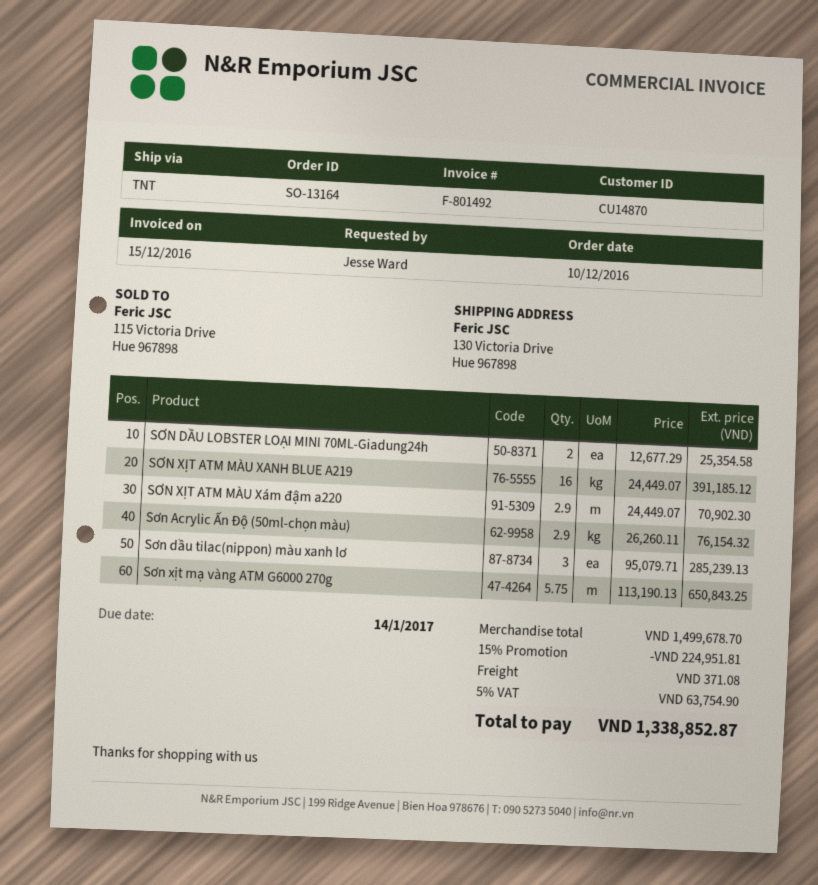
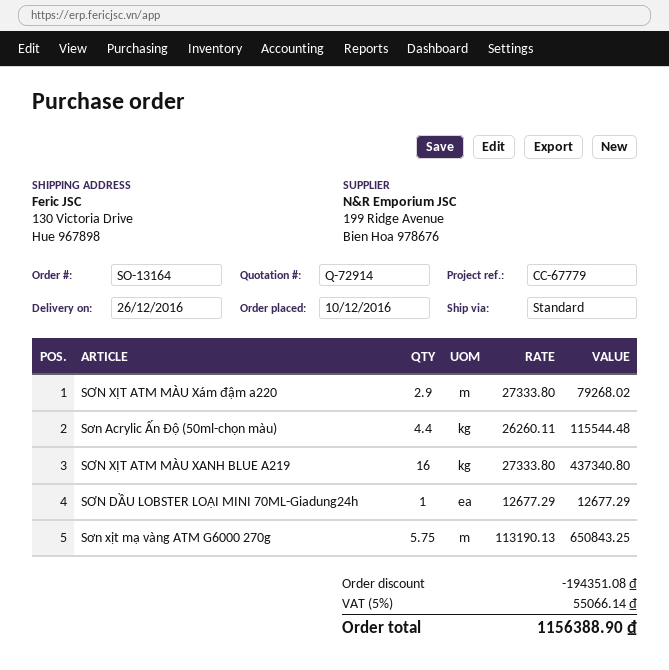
shipping method: TNT -> standard
SƠN DẦU LOBSTER LOẠI MINI 70ML-Giadung24h: 2 x 12677.29 = 25354.58 -> 1 x 12677.29 = 12677.29
SƠN XỊT ATM MÀU XANH BLUE A219: 16 x 24449.07 = 391185.12 -> 16 x 27333.80 = 437340.80
SƠN XỊT ATM MÀU Xám đậm a220: 2.9 x 24449.07 = 70902.30 -> 2.9 x 27333.80 = 79268.02
Sơn Acrylic Ấn Độ (50ml-chọn màu): 2.9 x 26260.11 = 76154.32 -> 4.4 x 26260.11 = 115544.48
Sơn dầu tilac(nippon) màu xanh lơ: 3 x 95079.71 = 285239.13 -> none
discount: 224951.81 -> 194351.08
shipping: 371.08 -> none
tax: 5% = 63754.90 -> 5% = 55066.14
total: 1338852.87 -> 1156388.90

